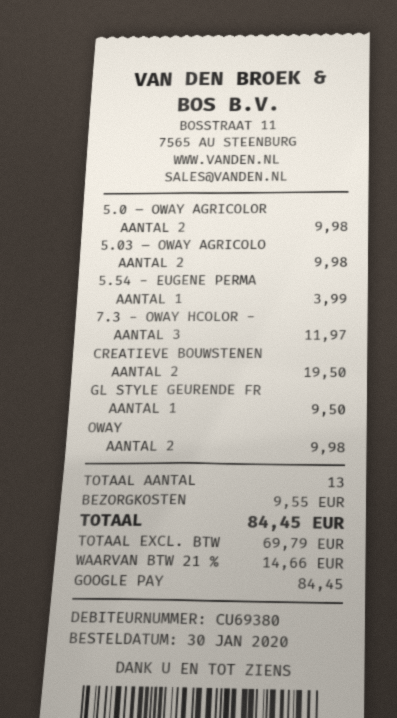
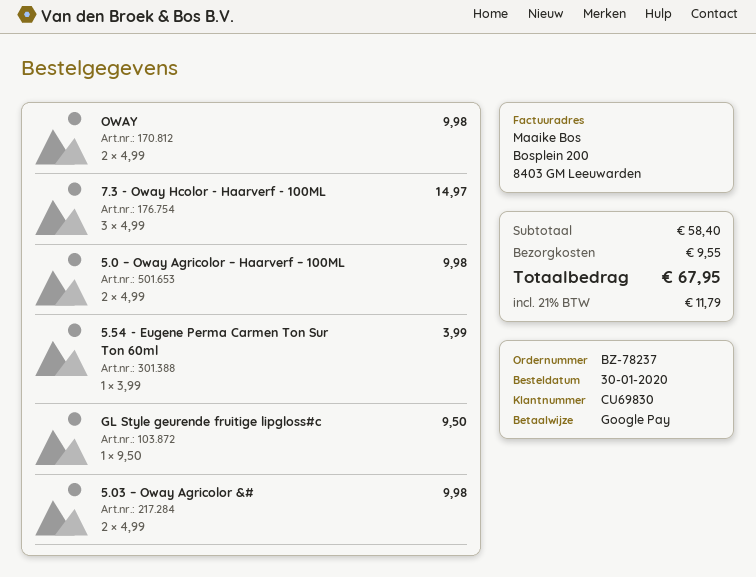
customer number: CU69380 -> CU69830
7.3 - OWAY HCOLOR -: 3 for 11.97 -> 3 for 14.97
CREATIEVE BOUWSTENEN: 2 for 19.50 -> none
tax: 21% = 14.66 -> 21% = 11.79
total: 84.45 -> 67.95

